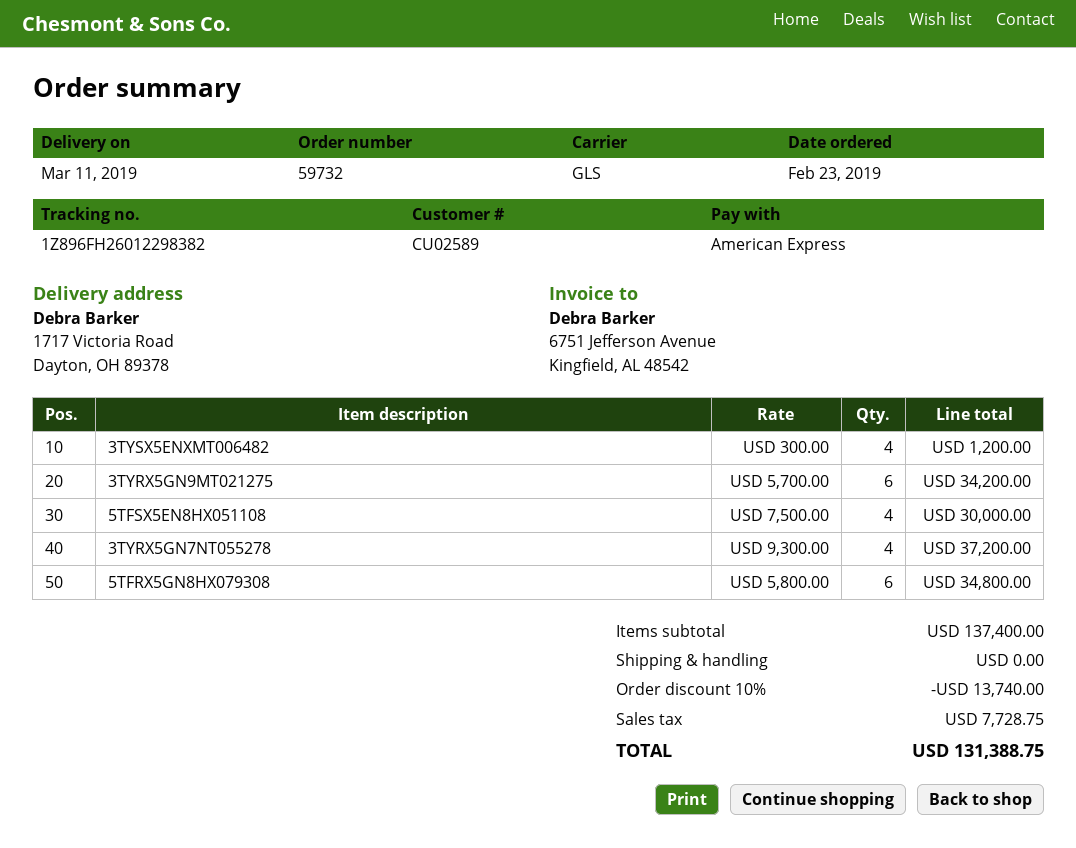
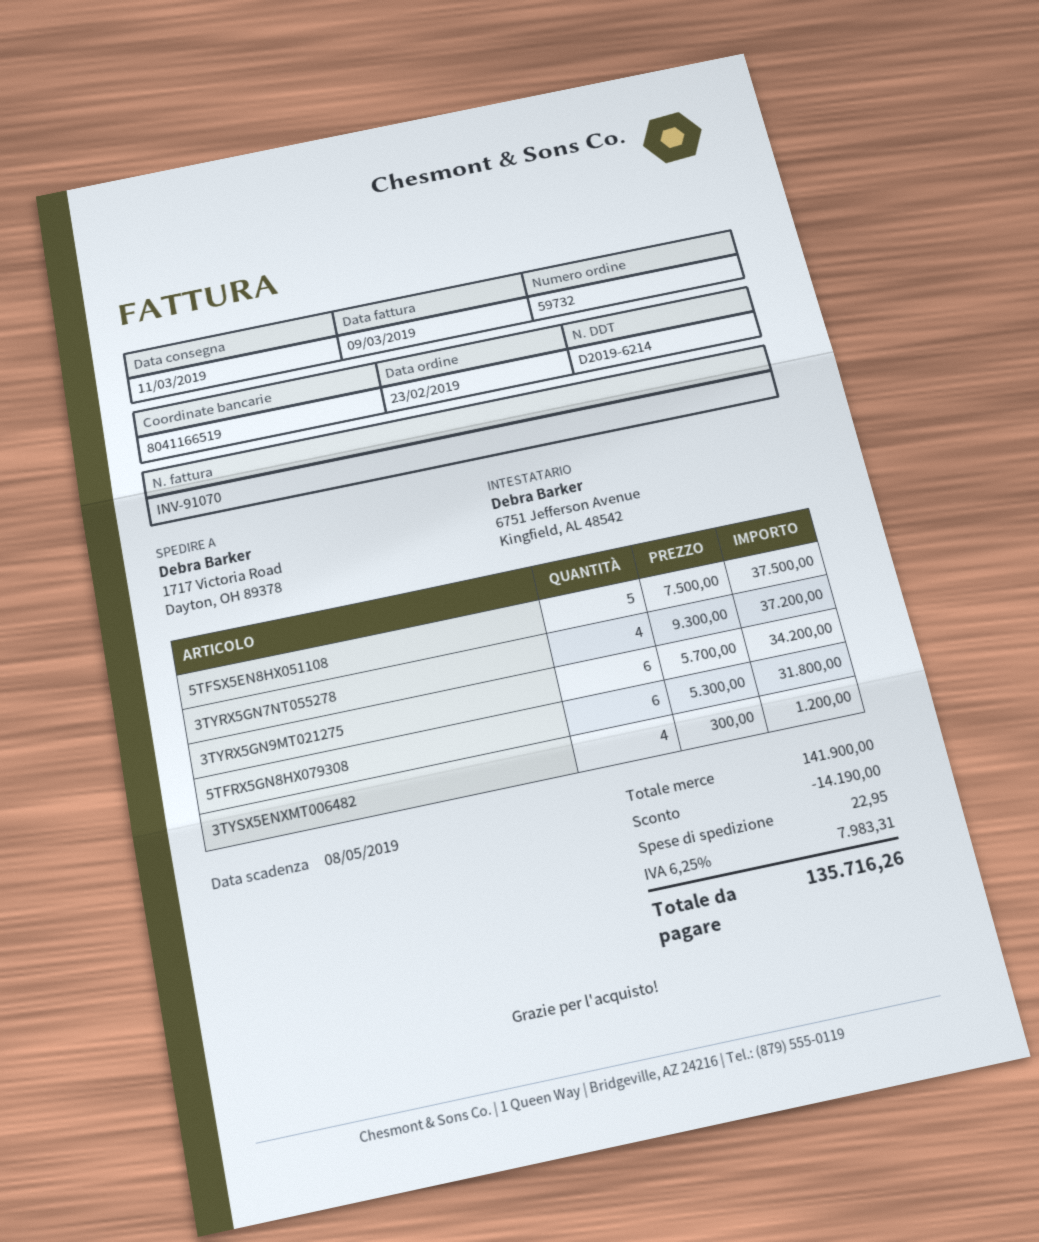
5TFSX5EN8HX051108: 4 x 7500.00 = 30000.00 -> 5 x 7500.00 = 37500.00
5TFRX5GN8HX079308: 6 x 5800.00 = 34800.00 -> 6 x 5300.00 = 31800.00
subtotal: 137400.00 -> 141900.00
discount: 13740.00 -> 14190.00
shipping: 0.00 -> 22.95
tax: 7728.75 -> 7983.31
total: 131388.75 -> 135716.26

